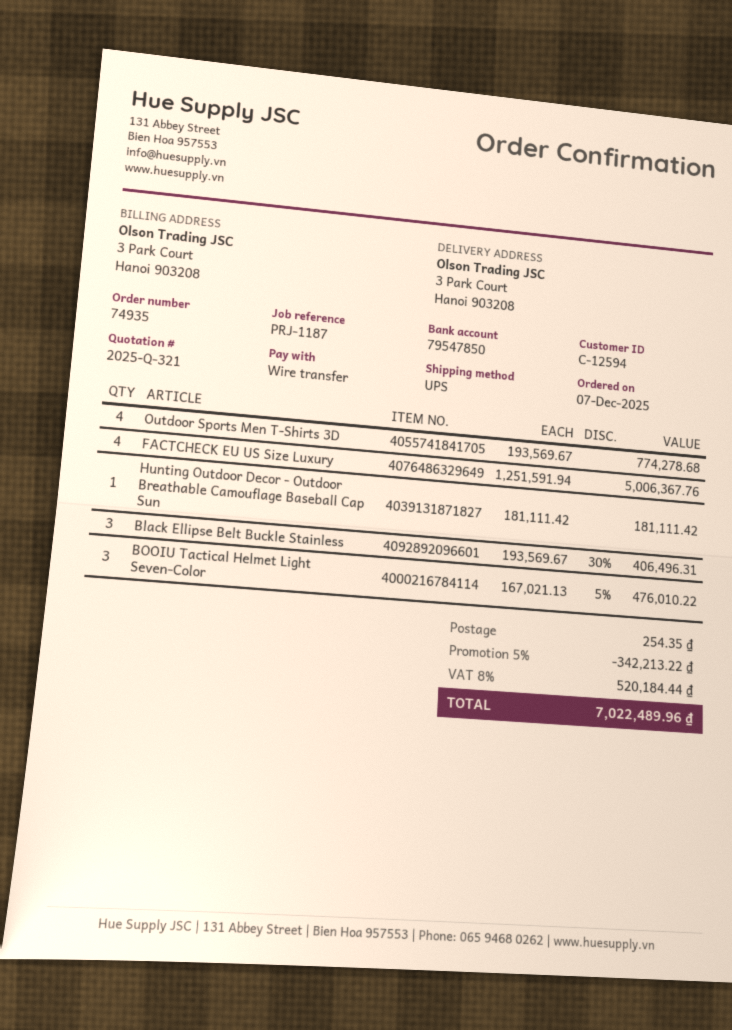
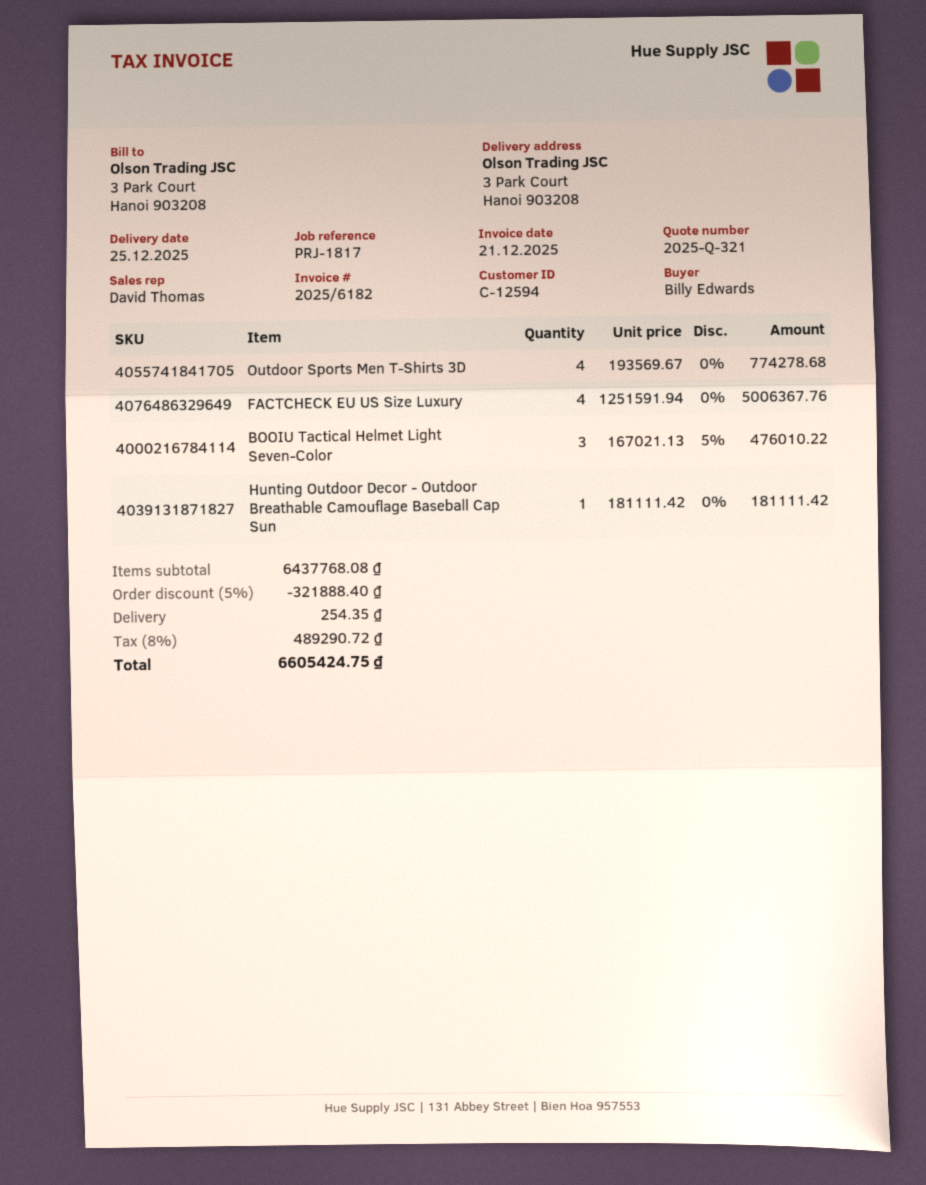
reference: PRJ-1187 -> PRJ-1817
Black Ellipse Belt Buckle Stainless: 3 x 193569.67 - 30% = 406496.31 -> none
discount: 5% = 342213.22 -> 5% = 321888.40
tax: 8% = 520184.44 -> 8% = 489290.72
total: 7022489.96 -> 6605424.75

